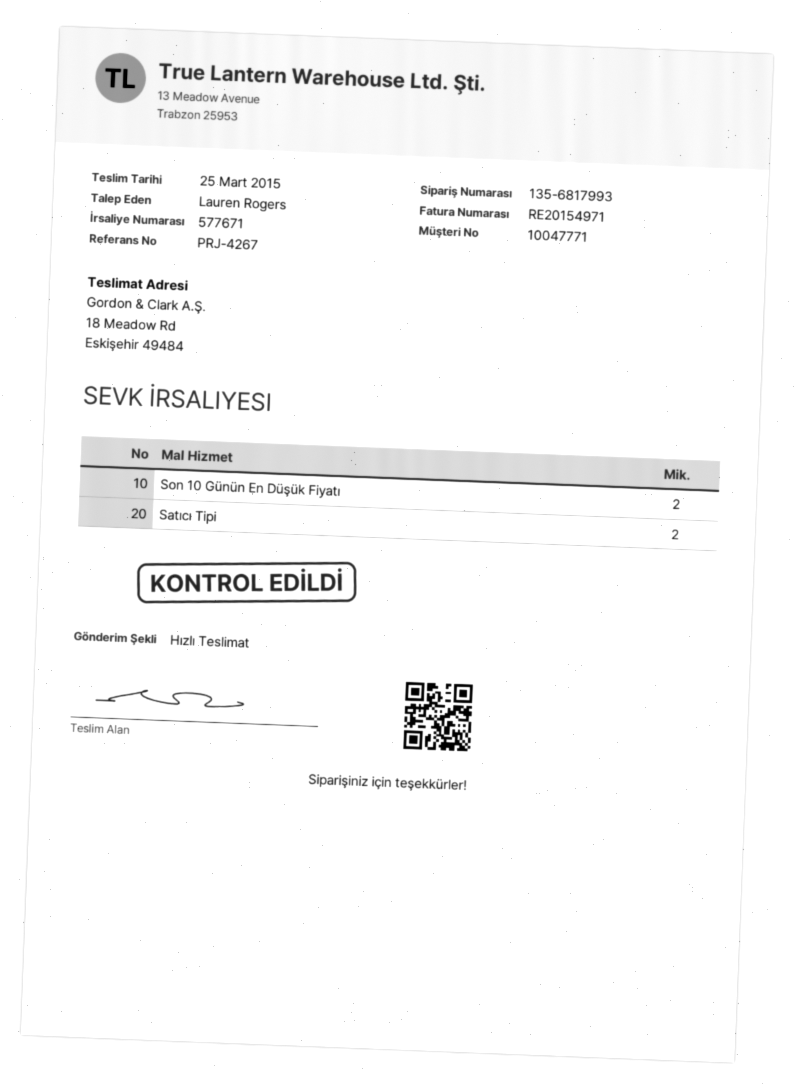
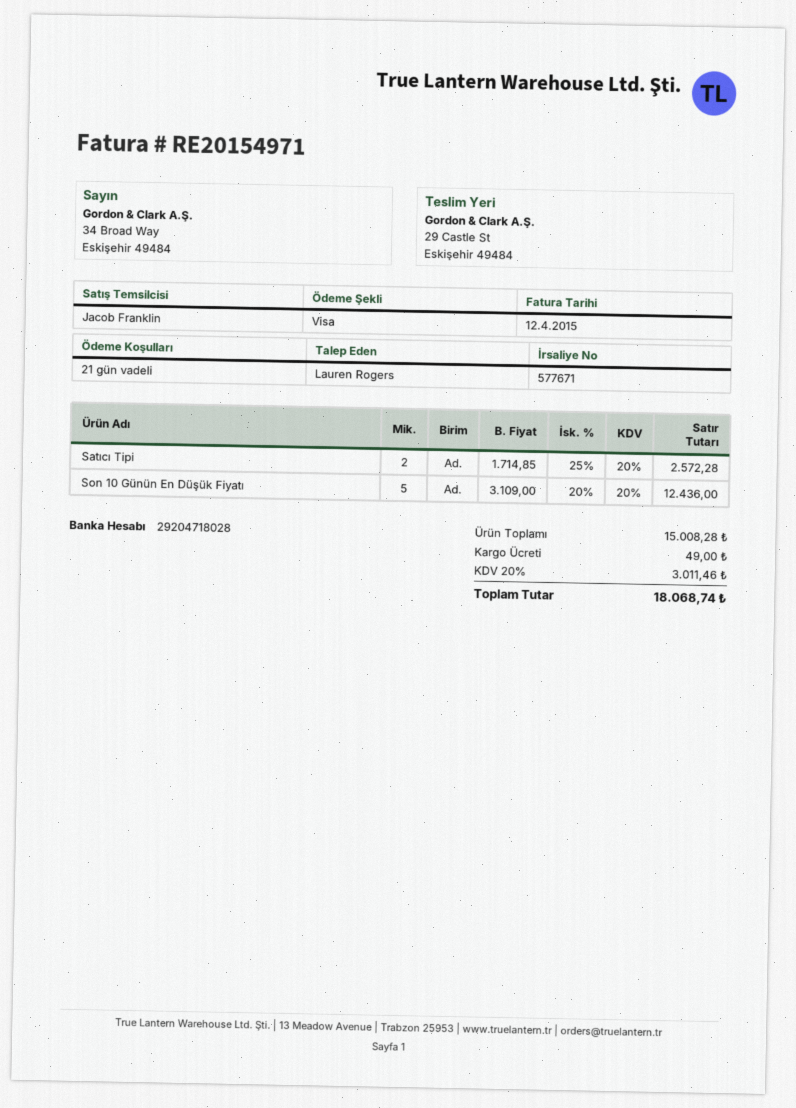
ship to: 18 Meadow Rd, Eskişehir 49484 -> 29 Castle St, Eskişehir 49484
Son 10 Günün En Düşük Fiyatı: 2 -> 5

